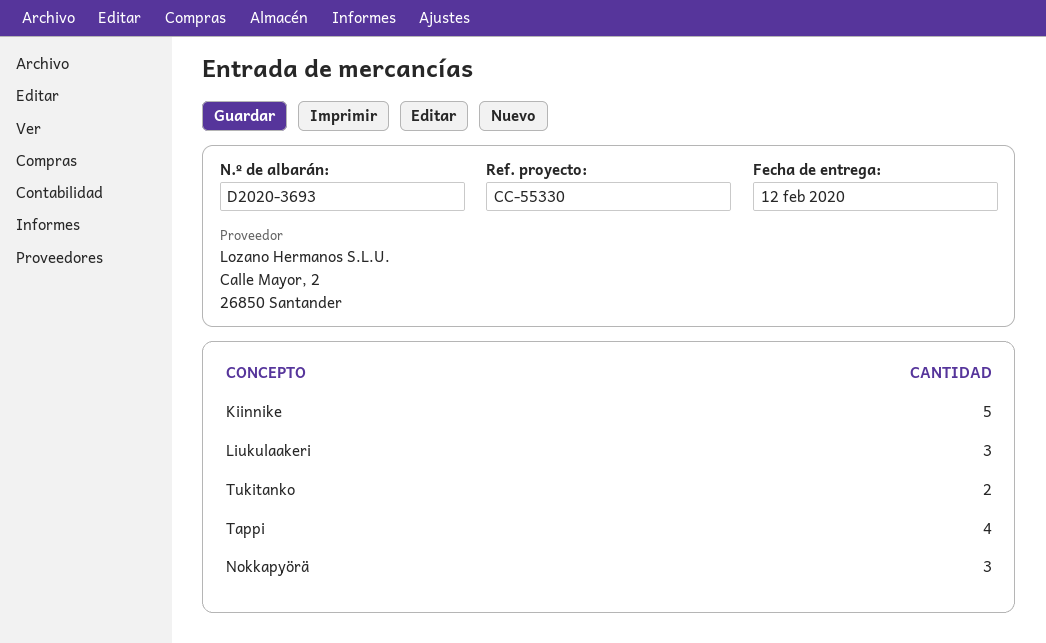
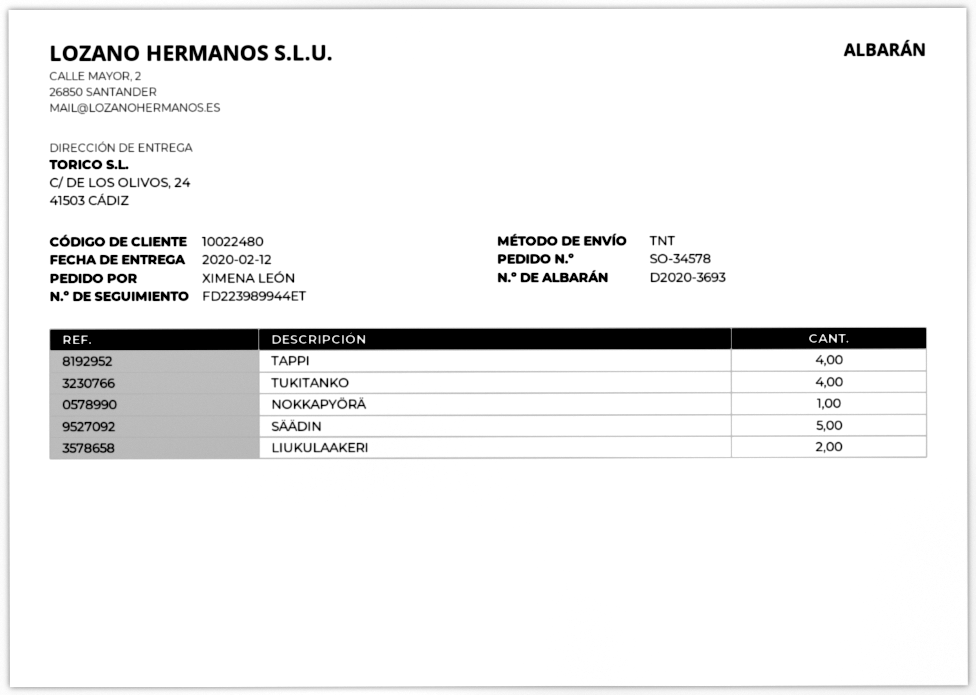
Kiinnike: 5 -> none
Liukulaakeri: 3 -> 2
Tukitanko: 2 -> 4
Nokkapyörä: 3 -> 1
SÄÄDIN: none -> 5

